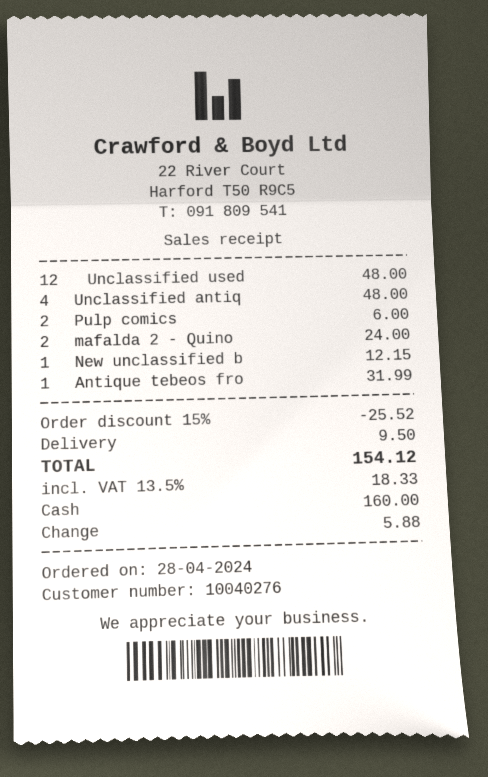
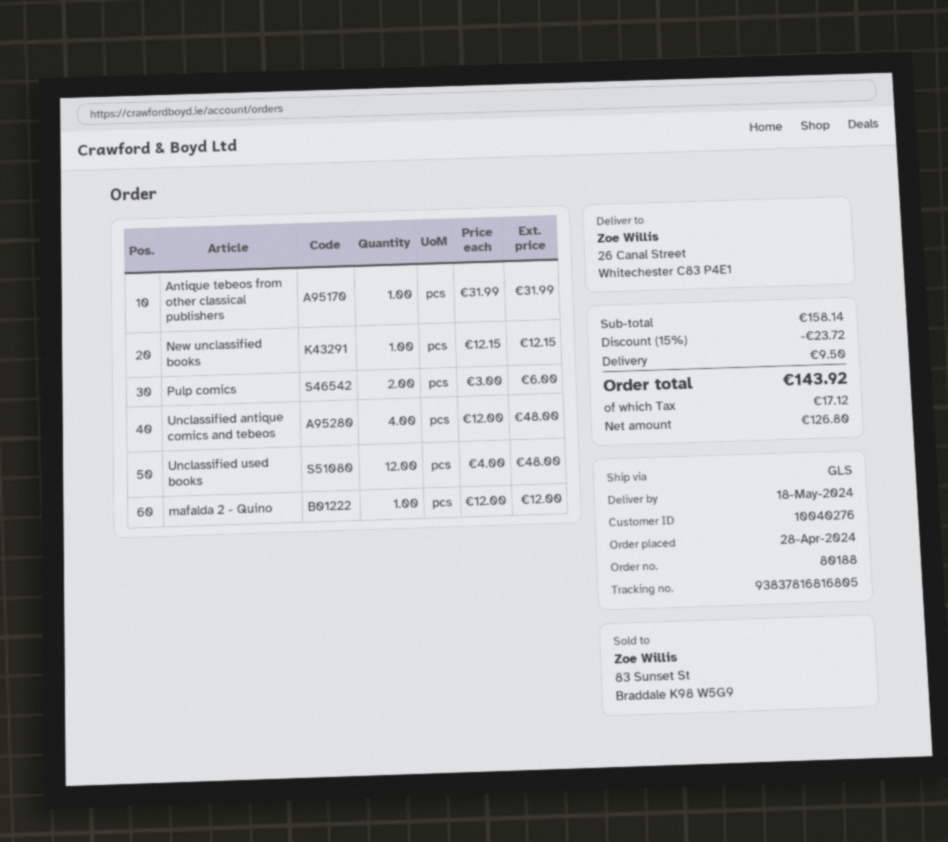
mafalda 2 - Quino: 2 for 24.00 -> 1 for 12.00
discount: 15% = 25.52 -> 15% = 23.72
tax: 18.33 -> 17.12
total: 154.12 -> 143.92

